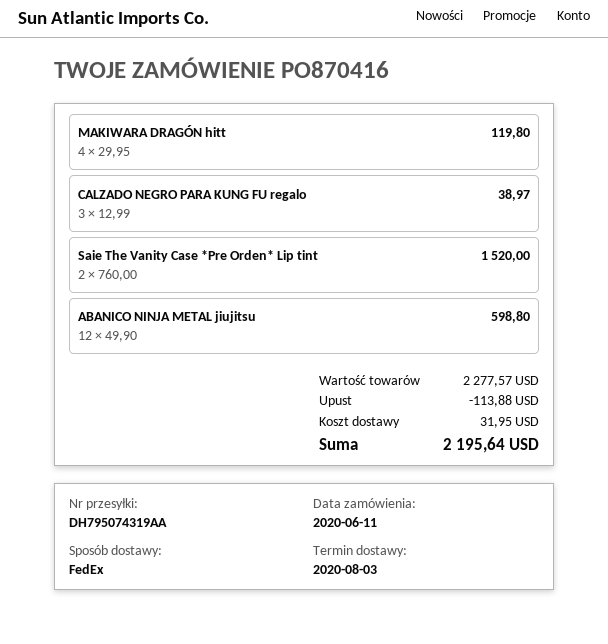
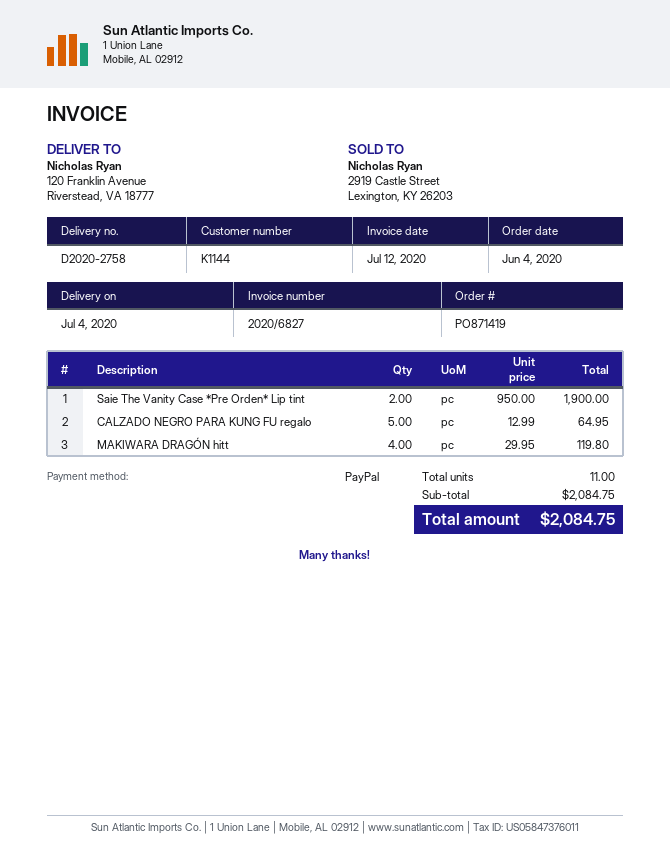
order number: PO870416 -> PO871419
order date: 2020-06-11 -> 2020-06-04
delivery date: 2020-08-03 -> 2020-07-04
CALZADO NEGRO PARA KUNG FU regalo: 3 x 12.99 = 38.97 -> 5 x 12.99 = 64.95
Saie The Vanity Case *Pre Orden* Lip tint: 2 x 760.00 = 1520.00 -> 2 x 950.00 = 1900.00
ABANICO NINJA METAL jiujitsu: 12 x 49.90 = 598.80 -> none
subtotal: 2277.57 -> 2084.75
discount: 113.88 -> none
shipping: 31.95 -> none
total: 2195.64 -> 2084.75

